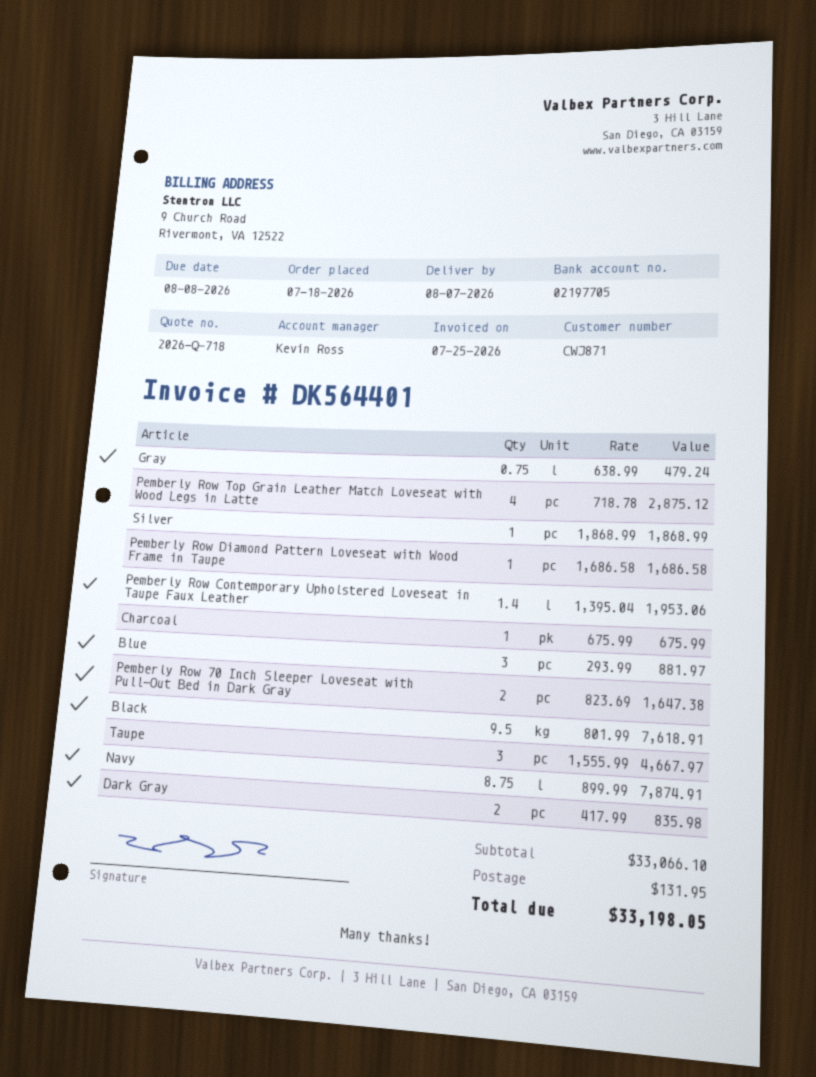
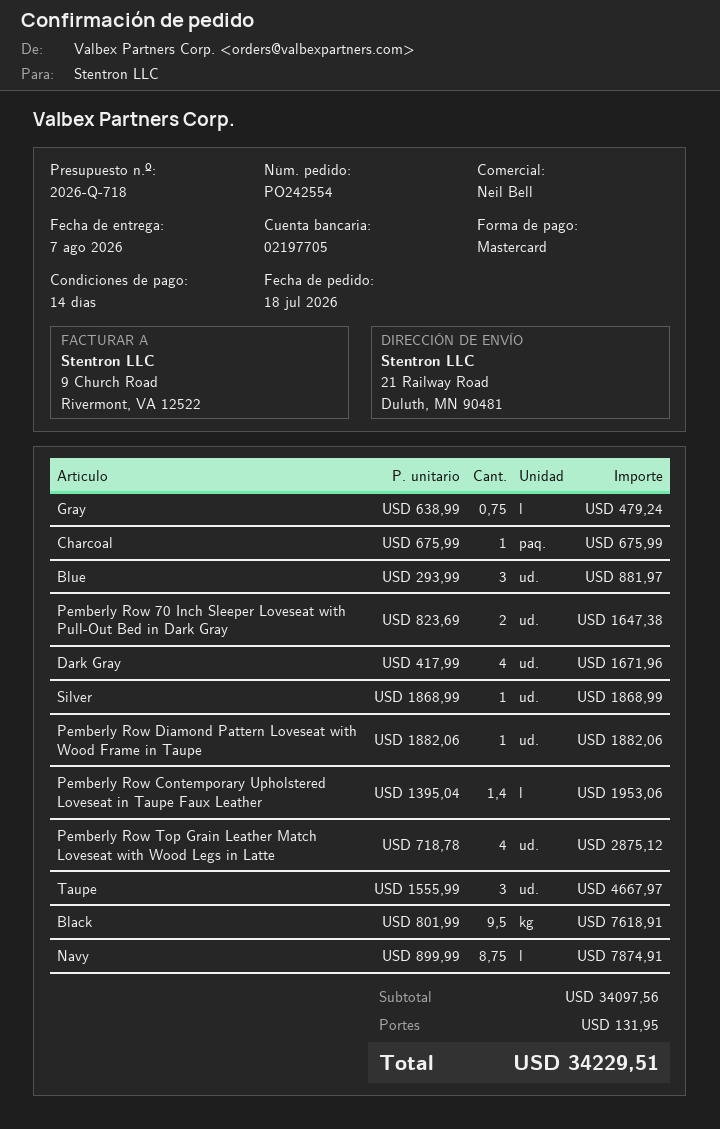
sales rep: Kevin Ross -> Neil Bell
Pemberly Row Diamond Pattern Loveseat with Wood Frame in Taupe: 1 x 1686.58 = 1686.58 -> 1 x 1882.06 = 1882.06
Dark Gray: 2 x 417.99 = 835.98 -> 4 x 417.99 = 1671.96
subtotal: 33066.10 -> 34097.56
total: 33198.05 -> 34229.51

